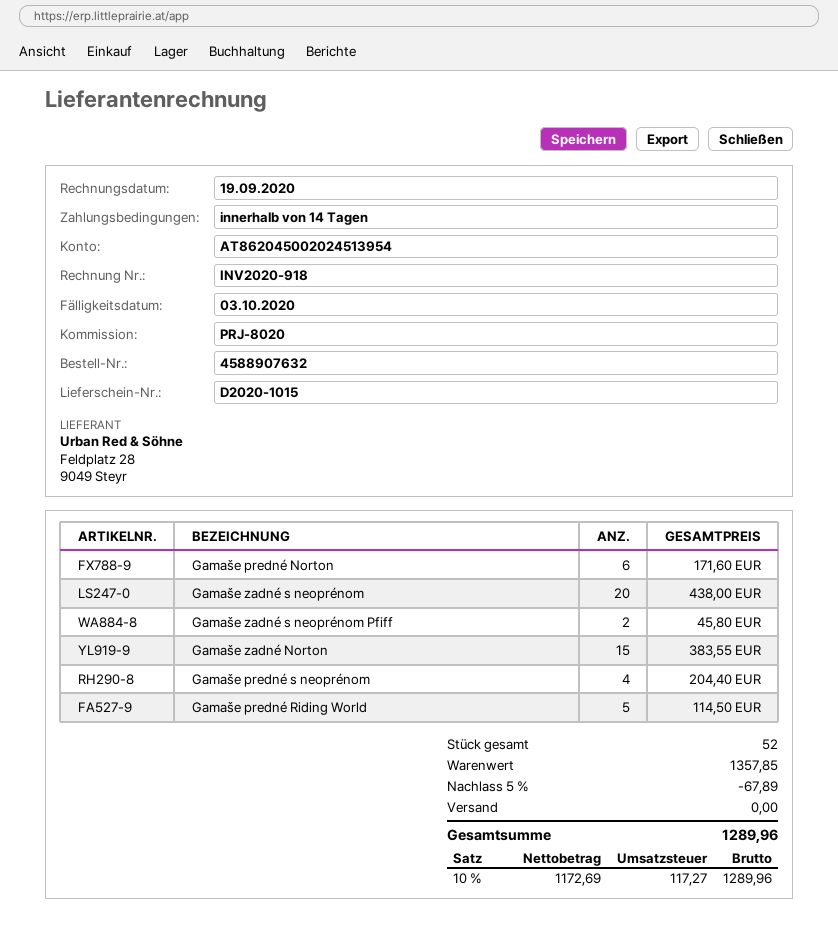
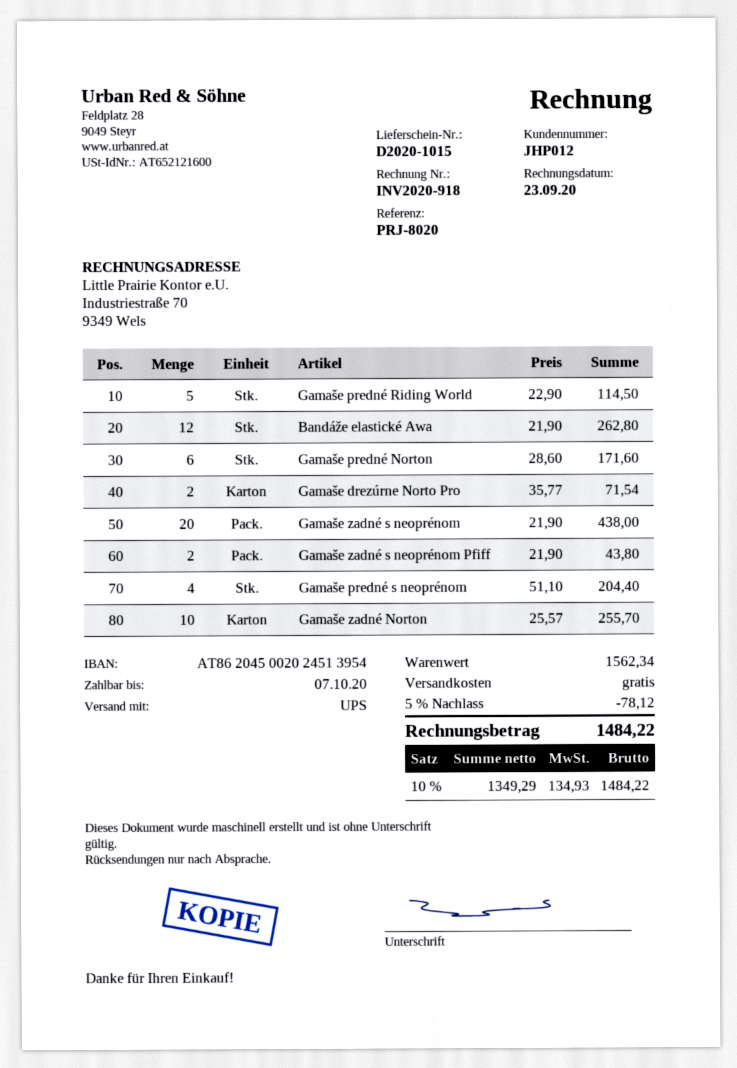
invoice date: 2020-09-19 -> 2020-09-23
due date: 2020-10-03 -> 2020-10-07
Gamaše zadné s neoprénom Pfiff: 2 for 45.80 -> 2 for 43.80
Gamaše zadné Norton: 15 for 383.55 -> 10 for 255.70
Bandáže elastické Awa: none -> 12 for 262.80
Gamaše drezúrne Norto Pro: none -> 2 for 71.54
subtotal: 1357.85 -> 1562.34
discount: 5% = 67.89 -> 5% = 78.12
net: 1172.69 -> 1349.29
tax: 10% = 117.27 -> 10% = 134.93
total: 1289.96 -> 1484.22

